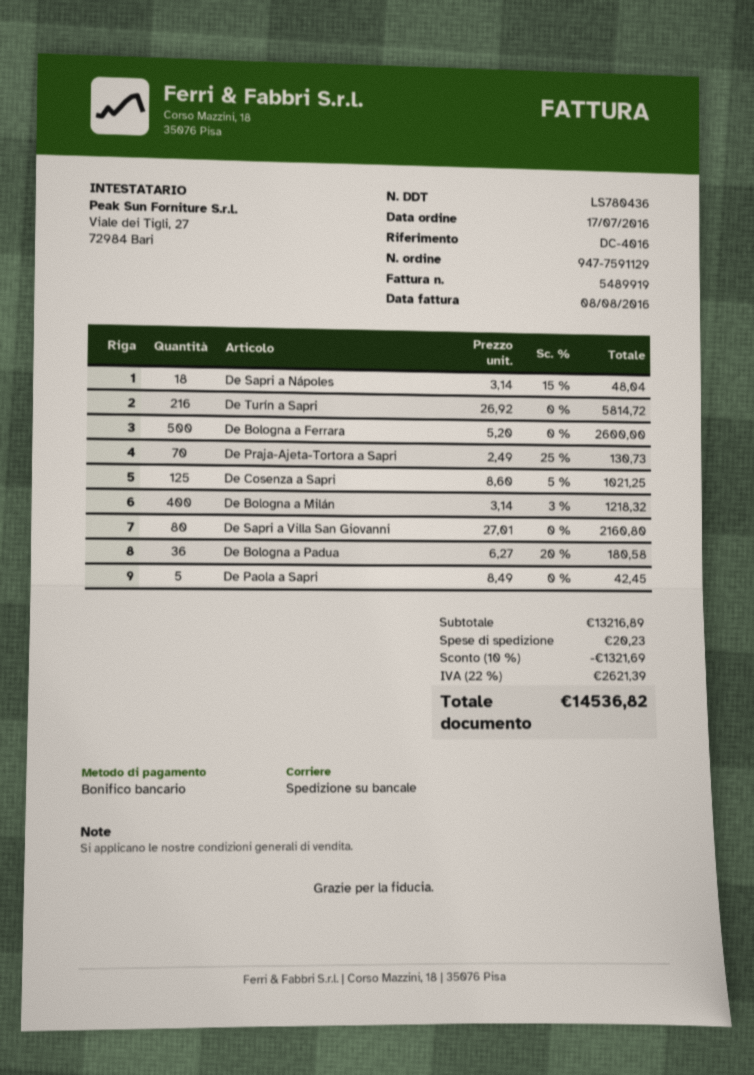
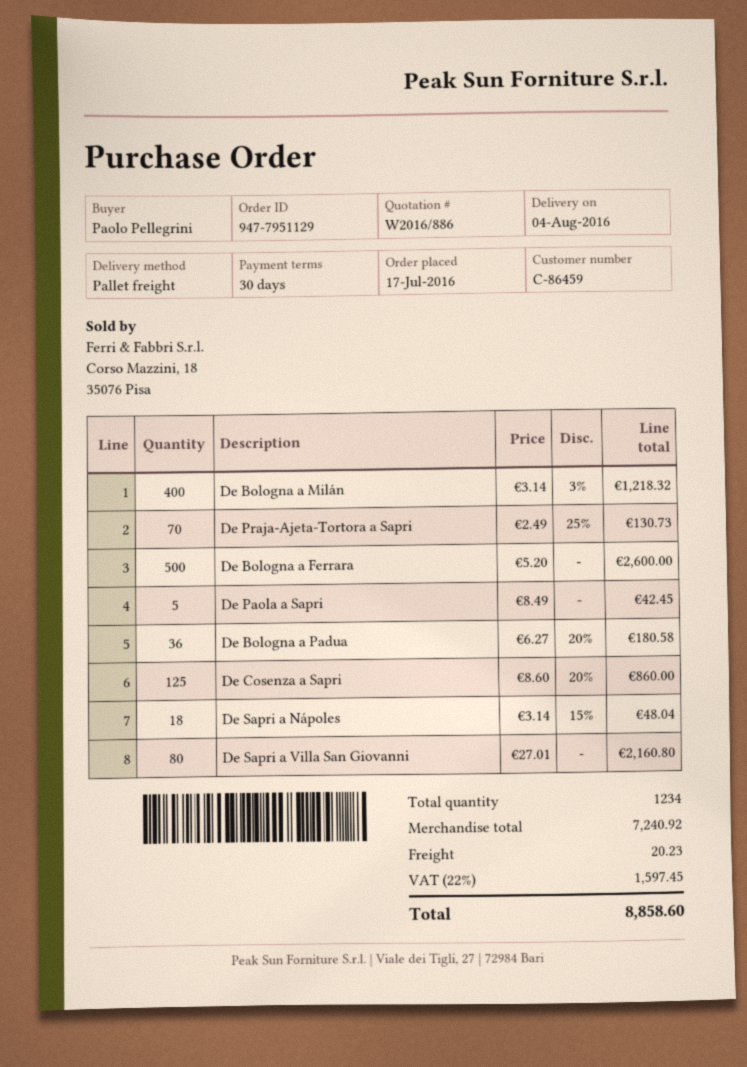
order number: 947-7591129 -> 947-7951129
De Turín a Sapri: 216 x 26.92 = 5814.72 -> none
De Cosenza a Sapri: 125 x 8.60 - 5% = 1021.25 -> 125 x 8.60 - 20% = 860.00
subtotal: 13216.89 -> 7240.92
discount: 10% = 1321.69 -> none
tax: 22% = 2621.39 -> 22% = 1597.45
total: 14536.82 -> 8858.60

